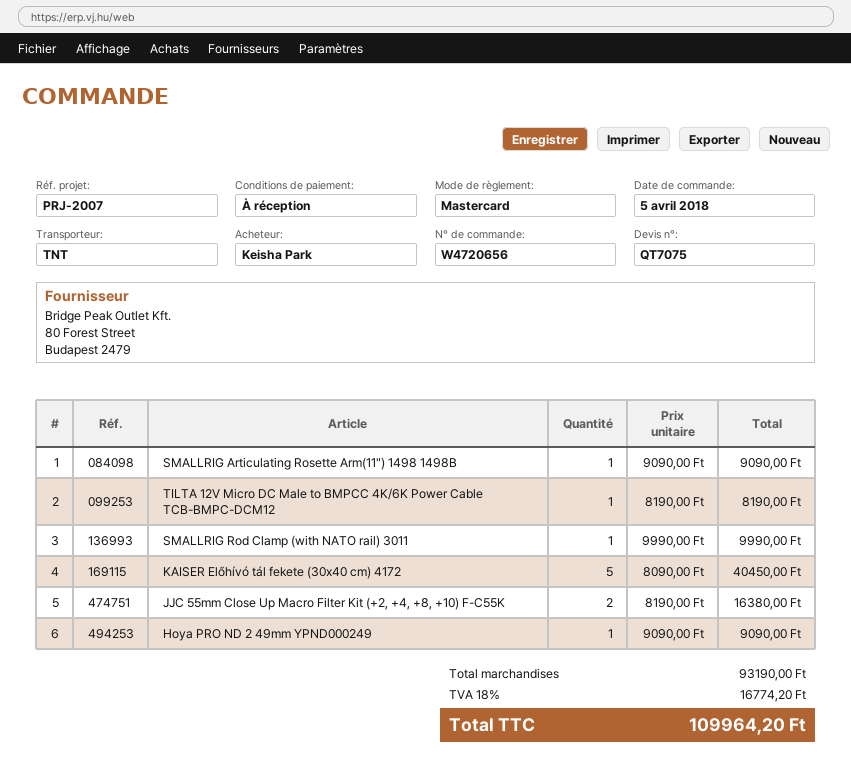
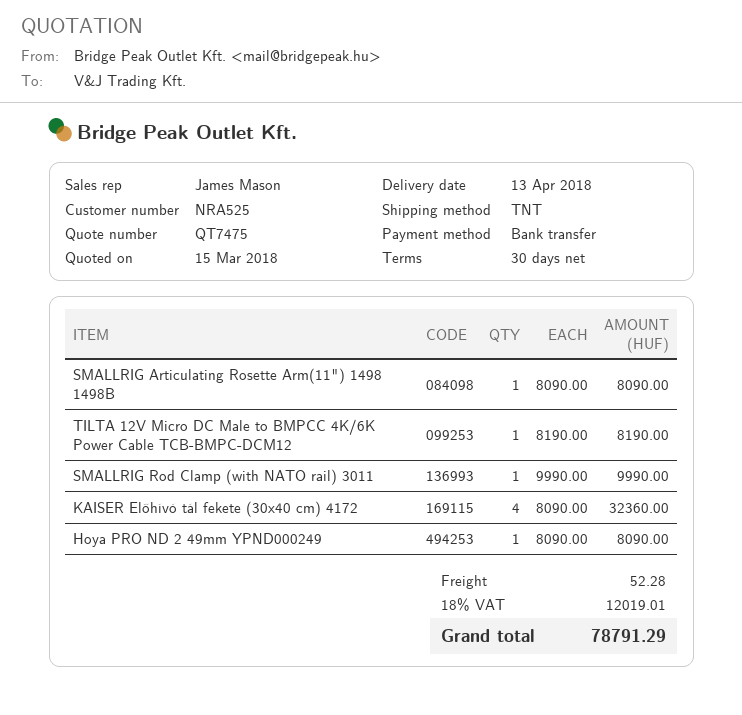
quote number: QT7075 -> QT7475
payment terms: on receipt -> 30 days
payment method: Mastercard -> bank transfer
SMALLRIG Articulating Rosette Arm(11") 1498 1498B: 1 x 9090.00 = 9090.00 -> 1 x 8090.00 = 8090.00
KAISER Előhívó tál fekete (30x40 cm) 4172: 5 x 8090.00 = 40450.00 -> 4 x 8090.00 = 32360.00
JJC 55mm Close Up Macro Filter Kit (+2, +4, +8, +10) F-C55K: 2 x 8190.00 = 16380.00 -> none
Hoya PRO ND 2 49mm YPND000249: 1 x 9090.00 = 9090.00 -> 1 x 8090.00 = 8090.00
shipping: none -> 52.28
tax: 18% = 16774.20 -> 18% = 12019.01
total: 109964.20 -> 78791.29

